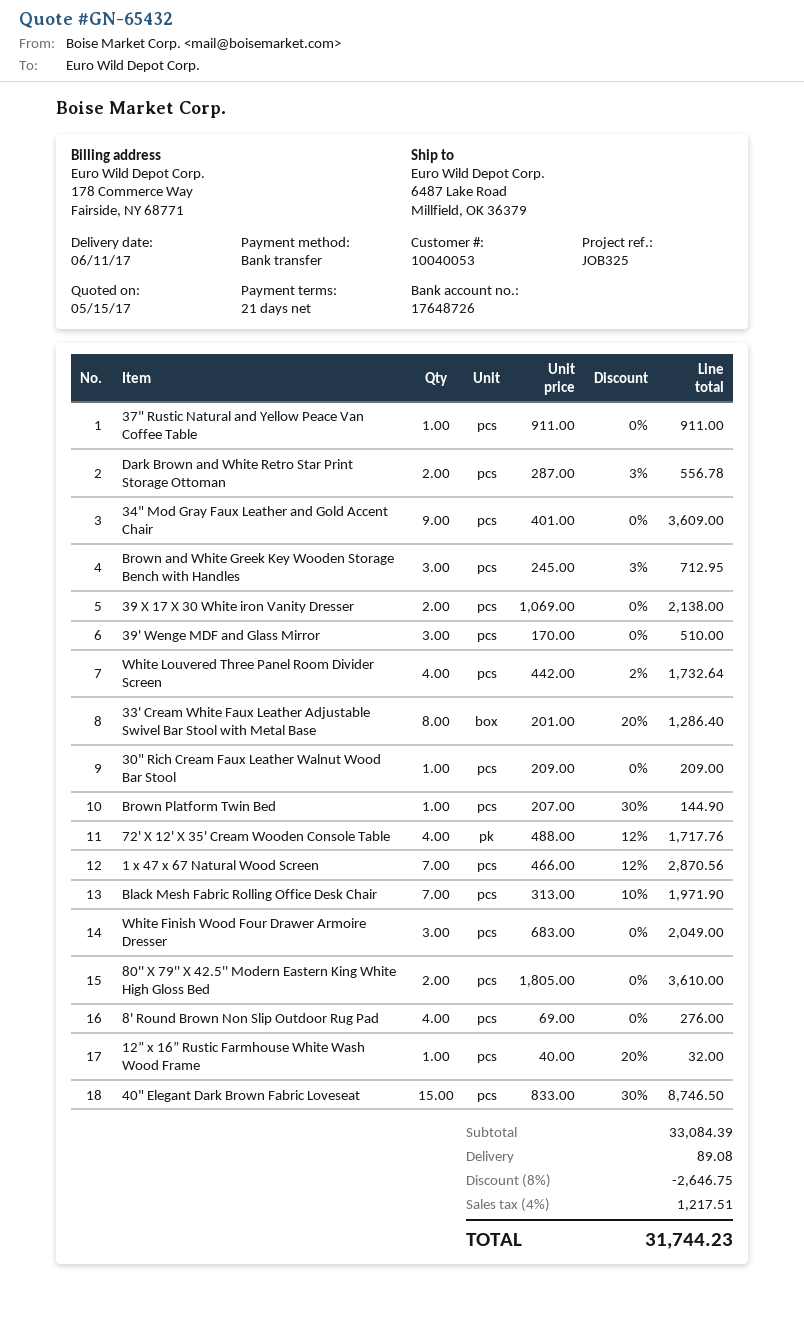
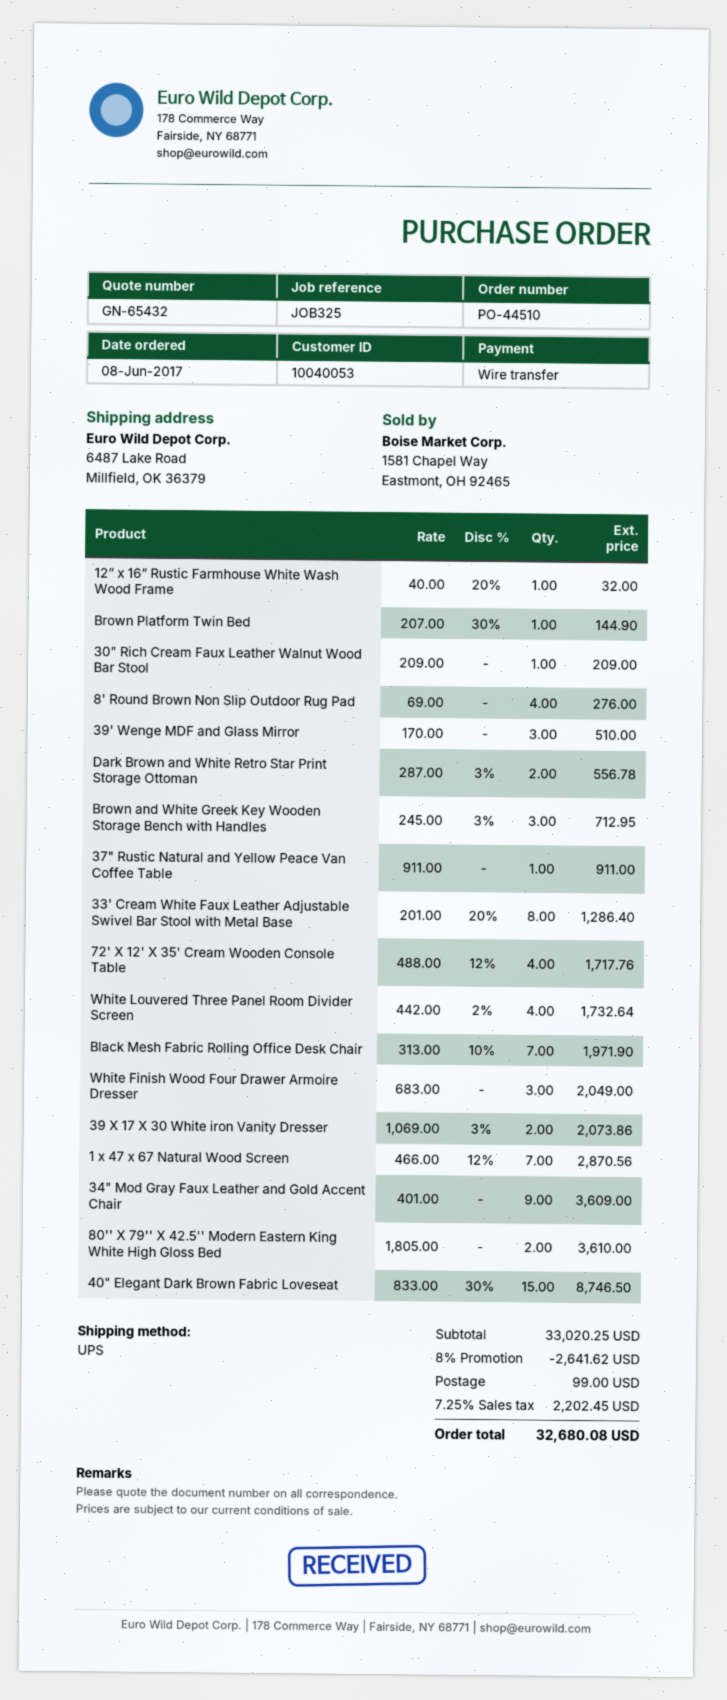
39 X 17 X 30 White iron Vanity Dresser: 2 x 1069.00 = 2138.00 -> 2 x 1069.00 - 3% = 2073.86
subtotal: 33084.39 -> 33020.25
discount: 8% = 2646.75 -> 8% = 2641.62
shipping: 89.08 -> 99.00
tax: 4% = 1217.51 -> 7.25% = 2202.45
total: 31744.23 -> 32680.08

